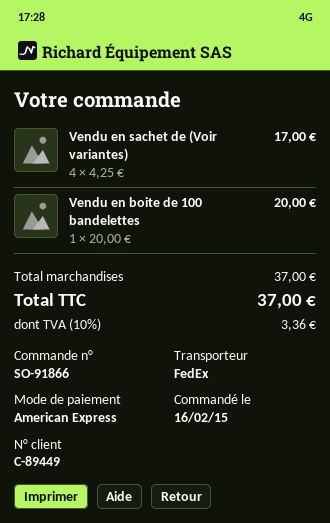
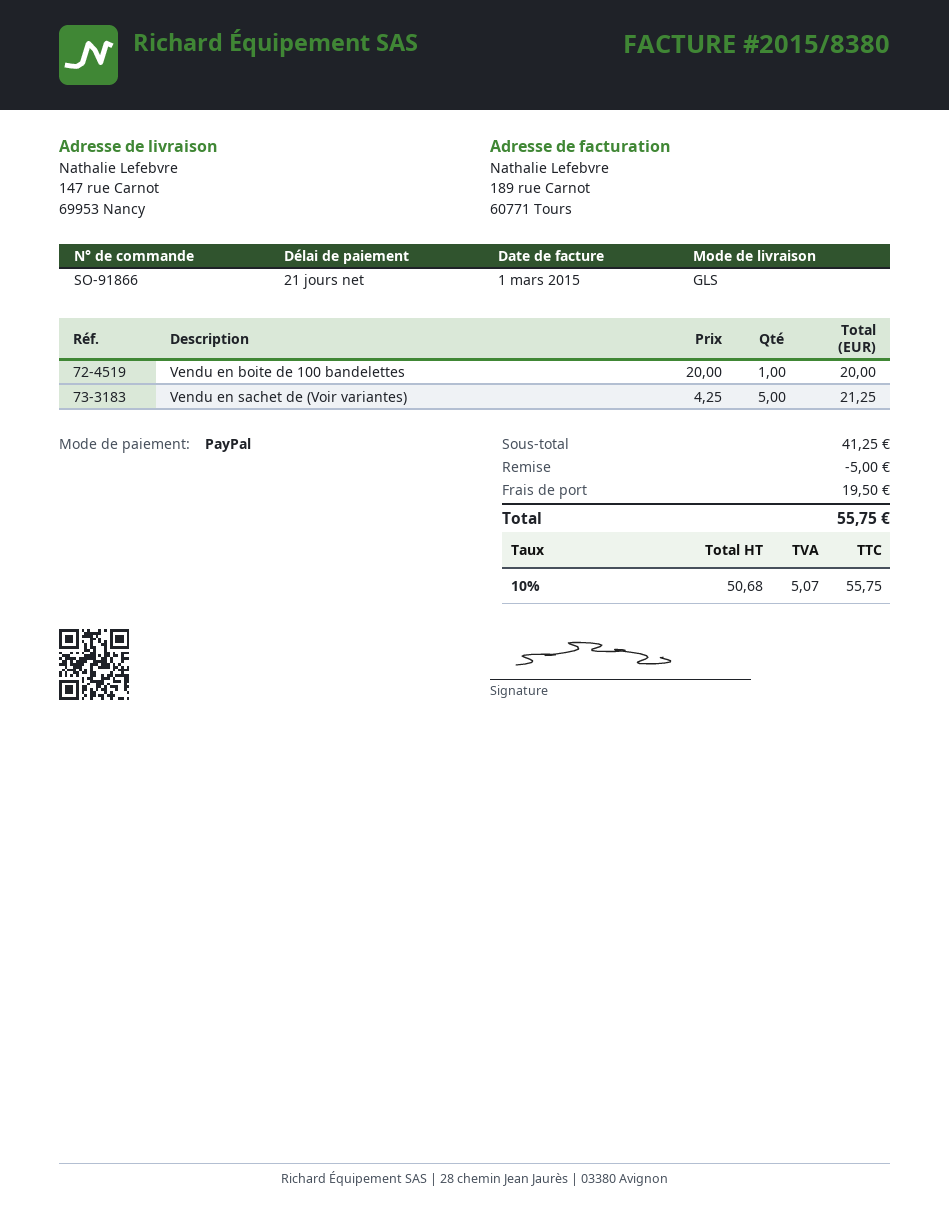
payment method: American Express -> PayPal
shipping method: FedEx -> GLS
Vendu en sachet de (Voir variantes): 4 x 4.25 = 17.00 -> 5 x 4.25 = 21.25
subtotal: 37.00 -> 41.25
discount: none -> 5.00
shipping: none -> 19.50
tax: 10% = 3.36 -> 10% = 5.07
total: 37.00 -> 55.75

